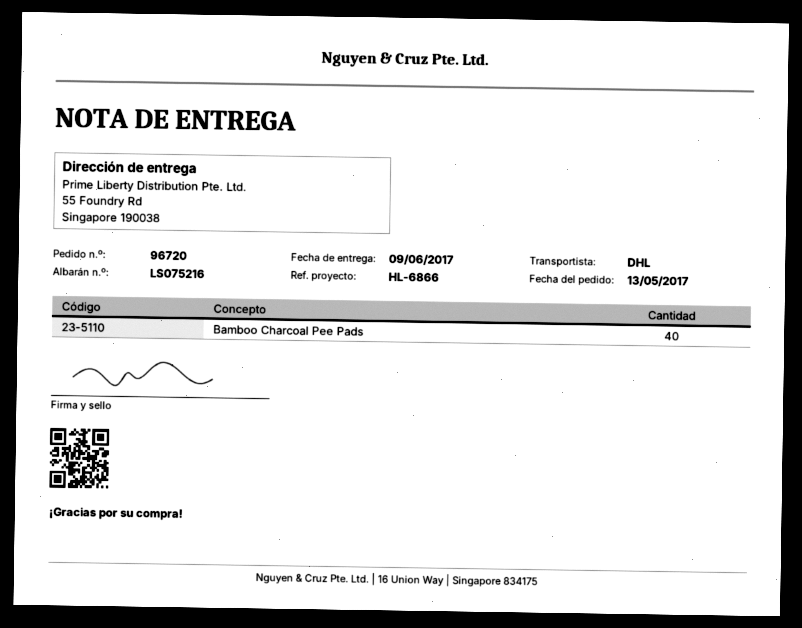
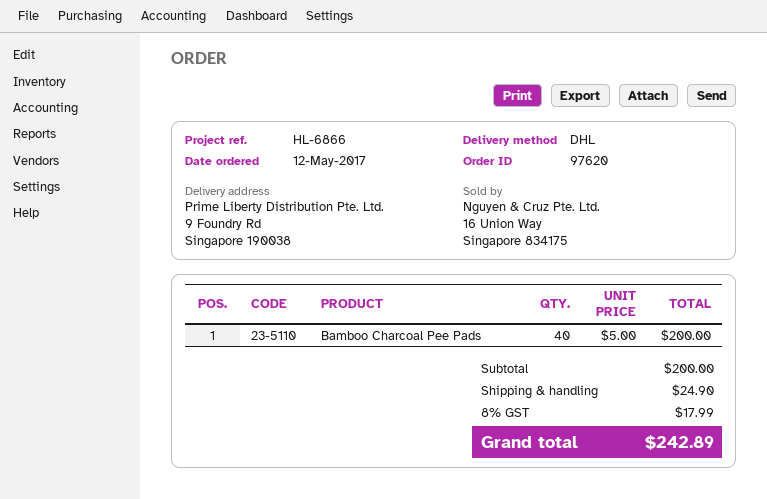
order number: 96720 -> 97620
order date: 2017-05-13 -> 2017-05-12
ship to: 55 Foundry Rd, Singapore 190038 -> 9 Foundry Rd, Singapore 190038

